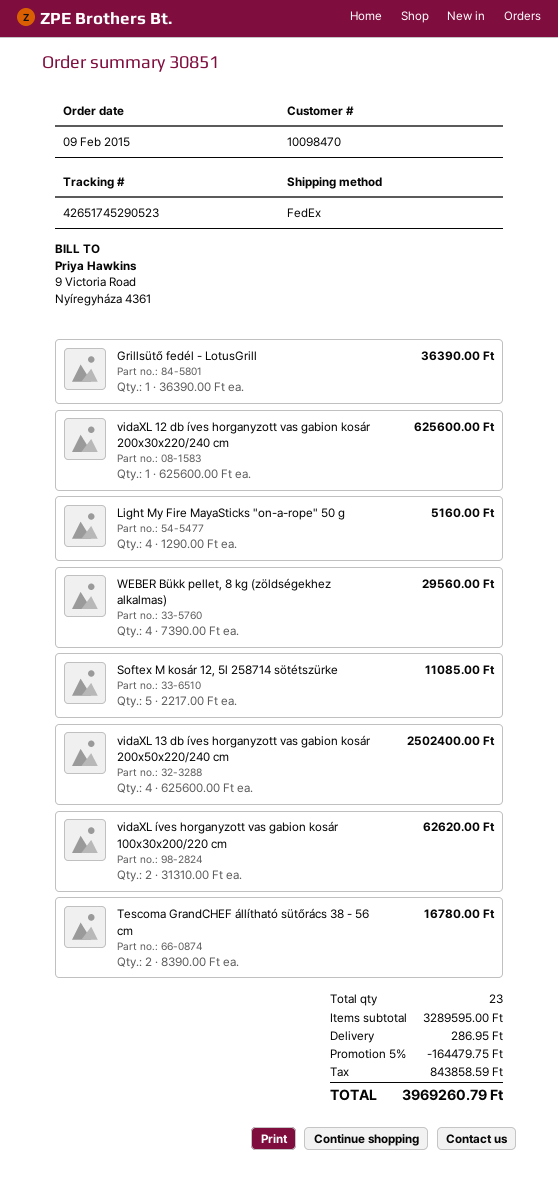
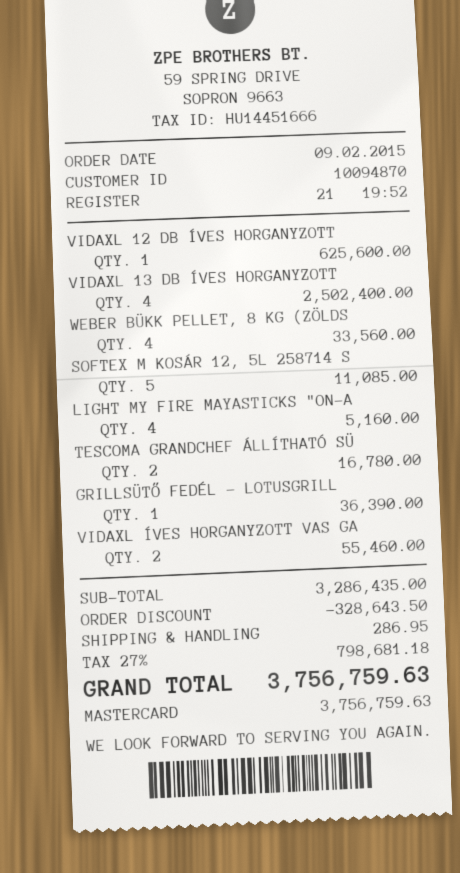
customer number: 10098470 -> 10094870
WEBER Bükk pellet, 8 kg (zöldségekhez alkalmas): 4 for 29560.00 -> 4 for 33560.00
vidaXL íves horganyzott vas gabion kosár 100x30x200/220 cm: 2 for 62620.00 -> 2 for 55460.00
subtotal: 3289595.00 -> 3286435.00
discount: 164479.75 -> 328643.50
tax: 843858.59 -> 798681.18
total: 3969260.79 -> 3756759.63

